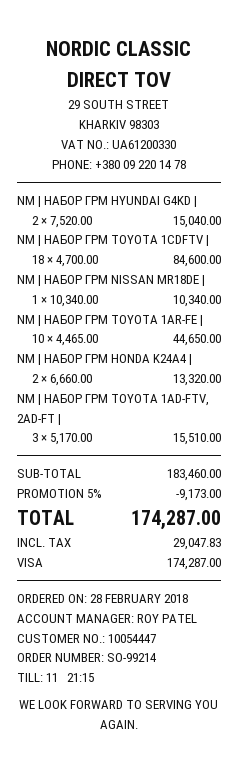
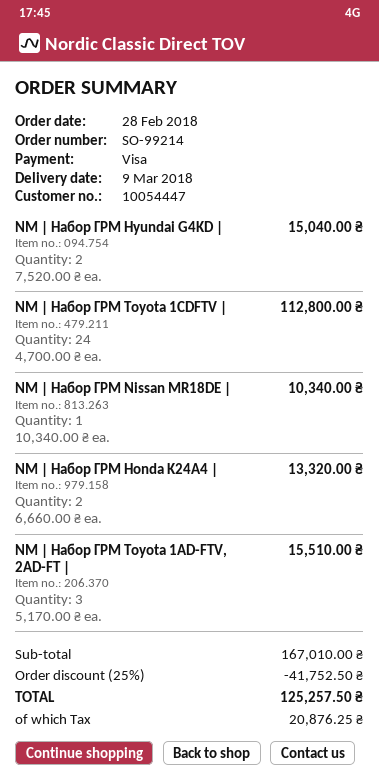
NM | НАБОР ГРМ TOYOTA 1CDFTV |: 18 x 4700.00 = 84600.00 -> 24 x 4700.00 = 112800.00
NM | НАБОР ГРМ TOYOTA 1AR-FE |: 10 x 4465.00 = 44650.00 -> none
subtotal: 183460.00 -> 167010.00
discount: 5% = 9173.00 -> 25% = 41752.50
tax: 29047.83 -> 20876.25
total: 174287.00 -> 125257.50

